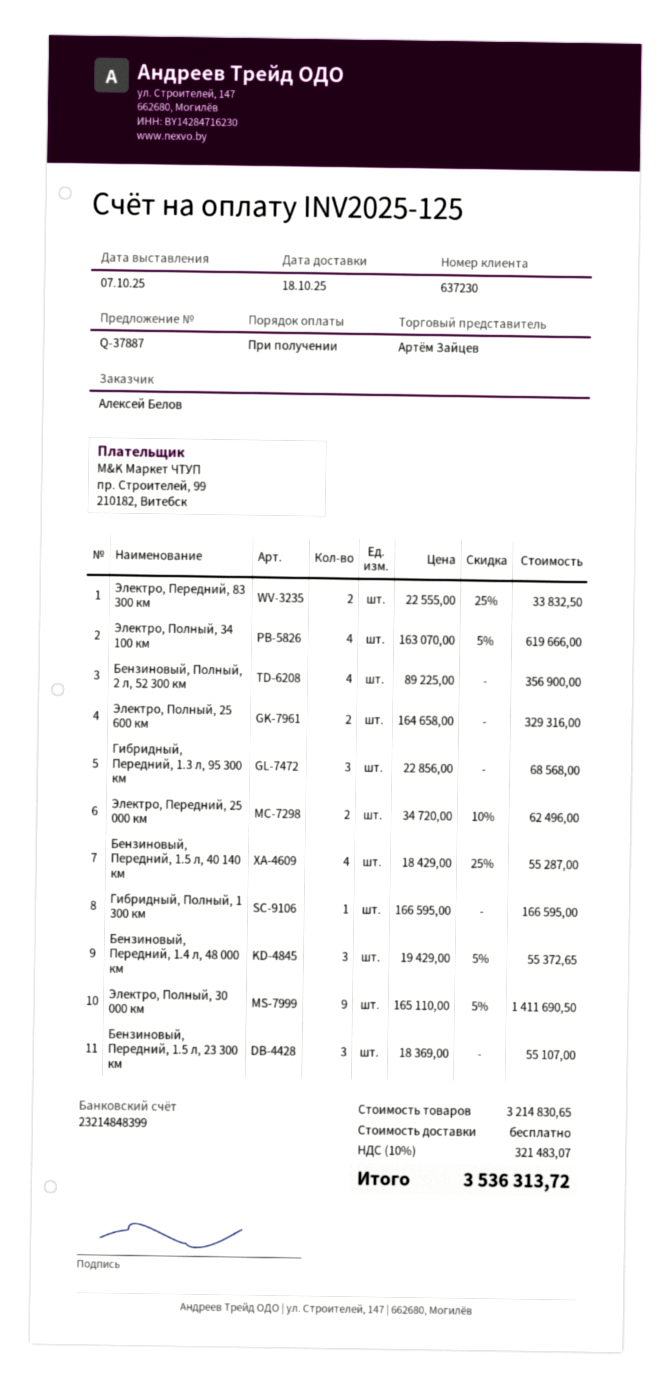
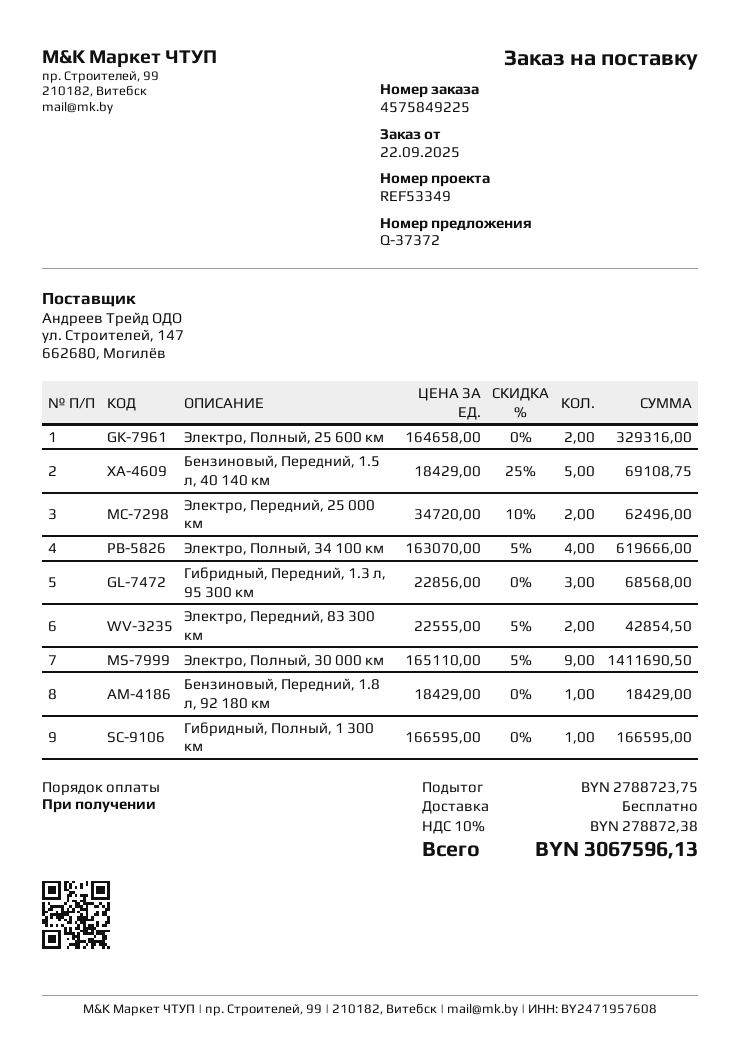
quote number: Q-37887 -> Q-37372
Электро, Передний, 83 300 км: 2 x 22555.00 - 25% = 33832.50 -> 2 x 22555.00 - 5% = 42854.50
Бензиновый, Полный, 2 л, 52 300 км: 4 x 89225.00 = 356900.00 -> none
Бензиновый, Передний, 1.5 л, 40 140 км: 4 x 18429.00 - 25% = 55287.00 -> 5 x 18429.00 - 25% = 69108.75
Бензиновый, Передний, 1.4 л, 48 000 км: 3 x 19429.00 - 5% = 55372.65 -> none
Бензиновый, Передний, 1.5 л, 23 300 км: 3 x 18369.00 = 55107.00 -> none
Бензиновый, Передний, 1.8 л, 92 180 км: none -> 1 x 18429.00 = 18429.00
subtotal: 3214830.65 -> 2788723.75
tax: 10% = 321483.07 -> 10% = 278872.38
total: 3536313.72 -> 3067596.13

